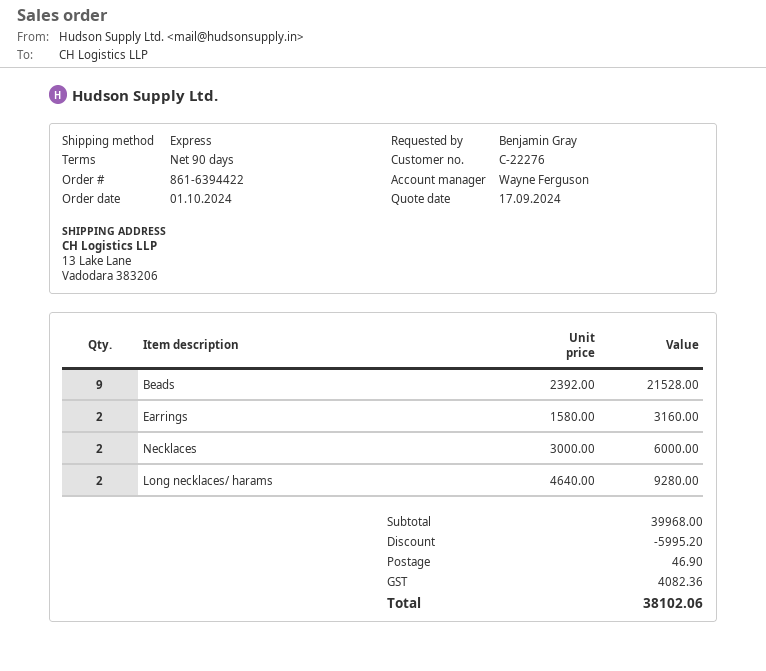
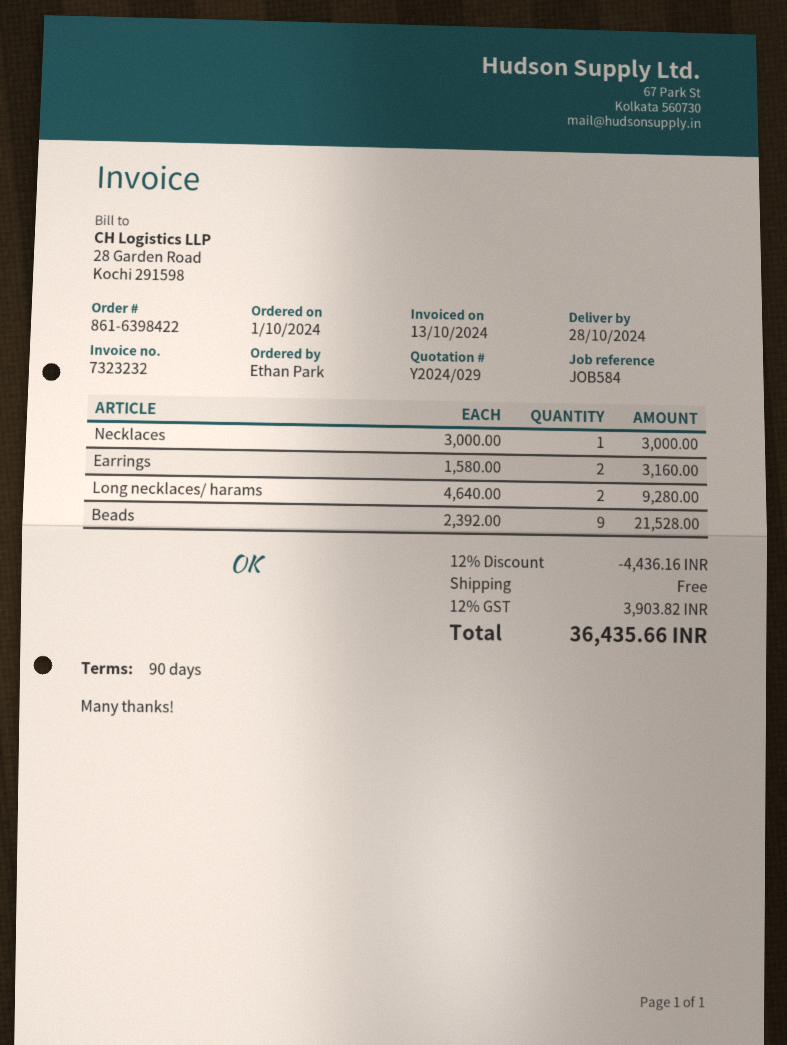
order number: 861-6394422 -> 861-6398422
ordered by: Benjamin Gray -> Ethan Park
Necklaces: 2 x 3000.00 = 6000.00 -> 1 x 3000.00 = 3000.00
discount: 5995.20 -> 4436.16
shipping: 46.90 -> 0.00
tax: 4082.36 -> 3903.82
total: 38102.06 -> 36435.66

